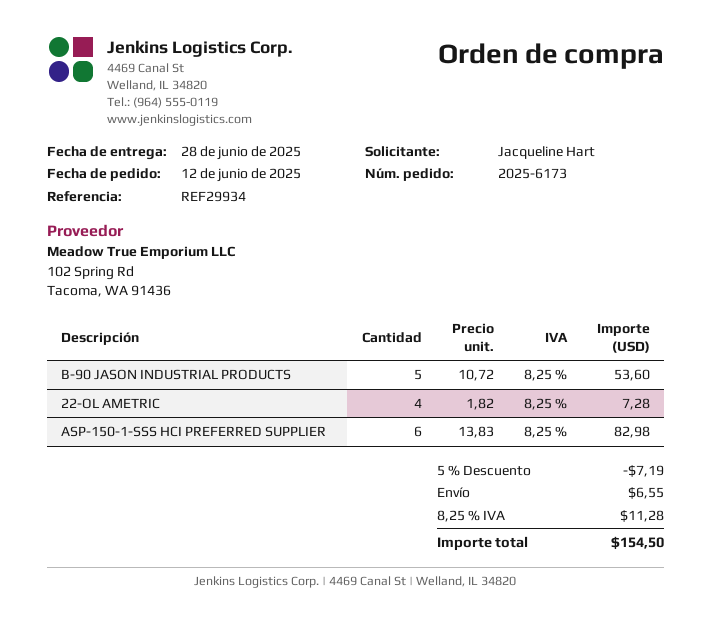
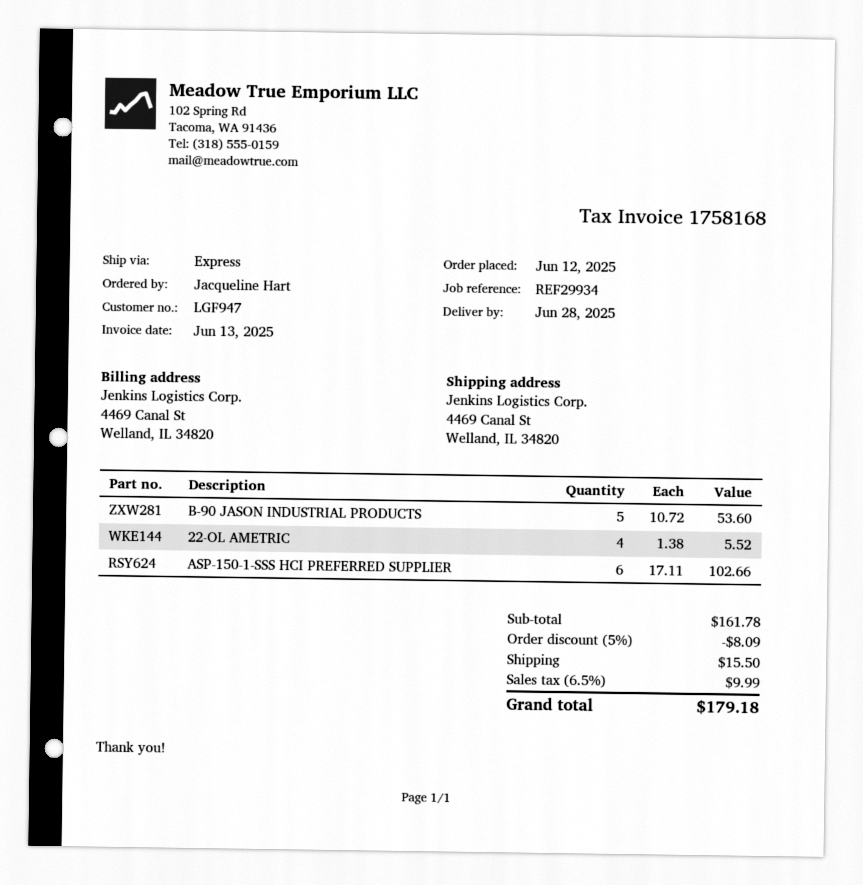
22-OL AMETRIC: 4 x 1.82 = 7.28 -> 4 x 1.38 = 5.52
ASP-150-1-SSS HCI PREFERRED SUPPLIER: 6 x 13.83 = 82.98 -> 6 x 17.11 = 102.66
discount: 5% = 7.19 -> 5% = 8.09
shipping: 6.55 -> 15.50
tax: 8.25% = 11.28 -> 6.5% = 9.99
total: 154.50 -> 179.18

